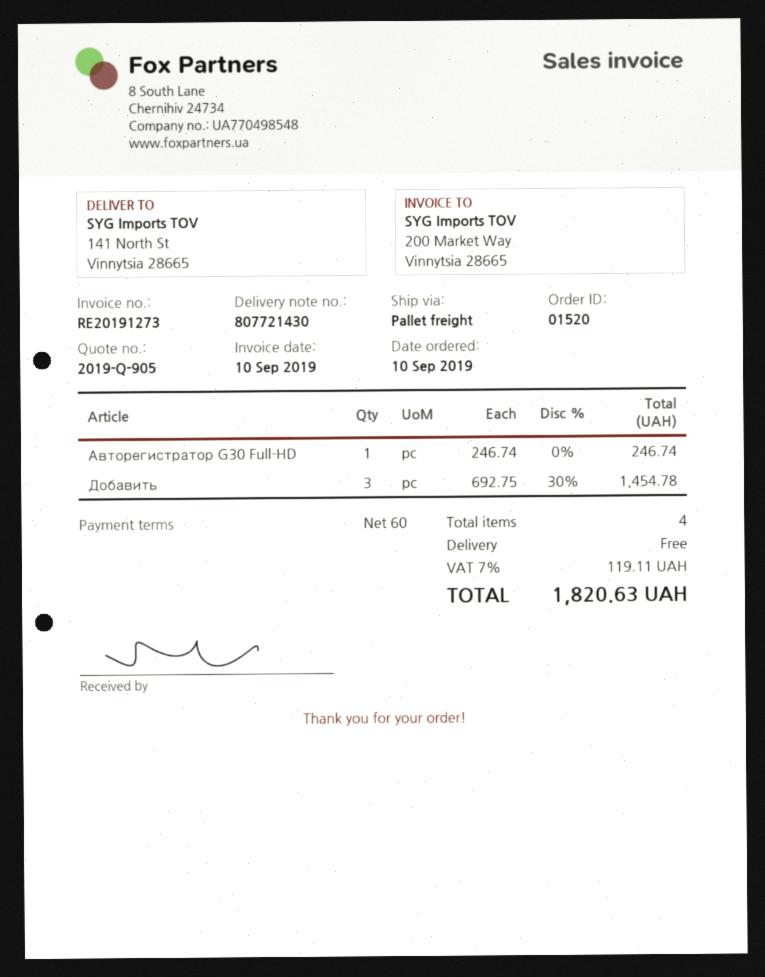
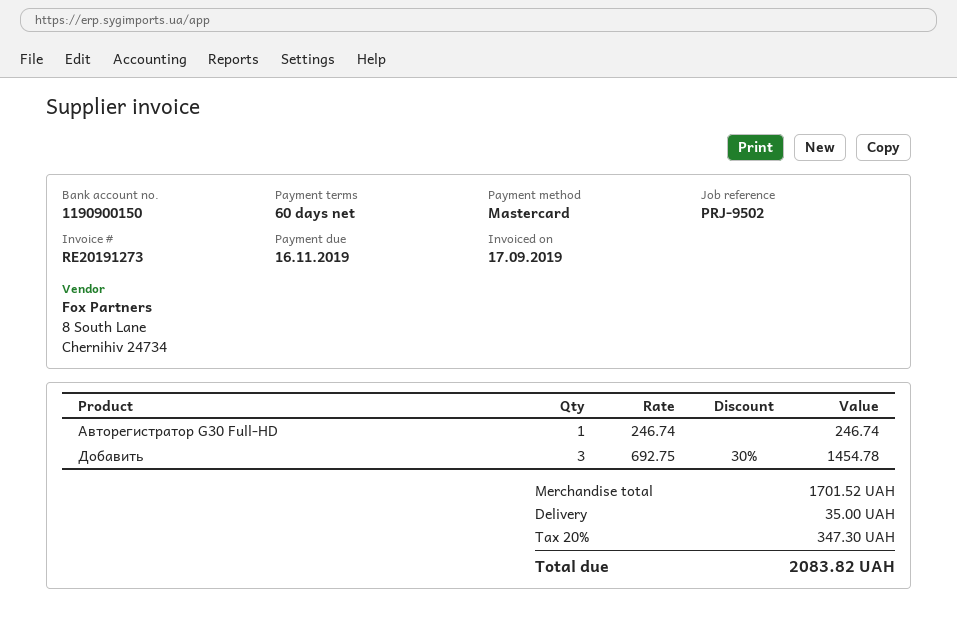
invoice date: 2019-09-10 -> 2019-09-17
shipping: 0.00 -> 35.00
tax: 7% = 119.11 -> 20% = 347.30
total: 1820.63 -> 2083.82

